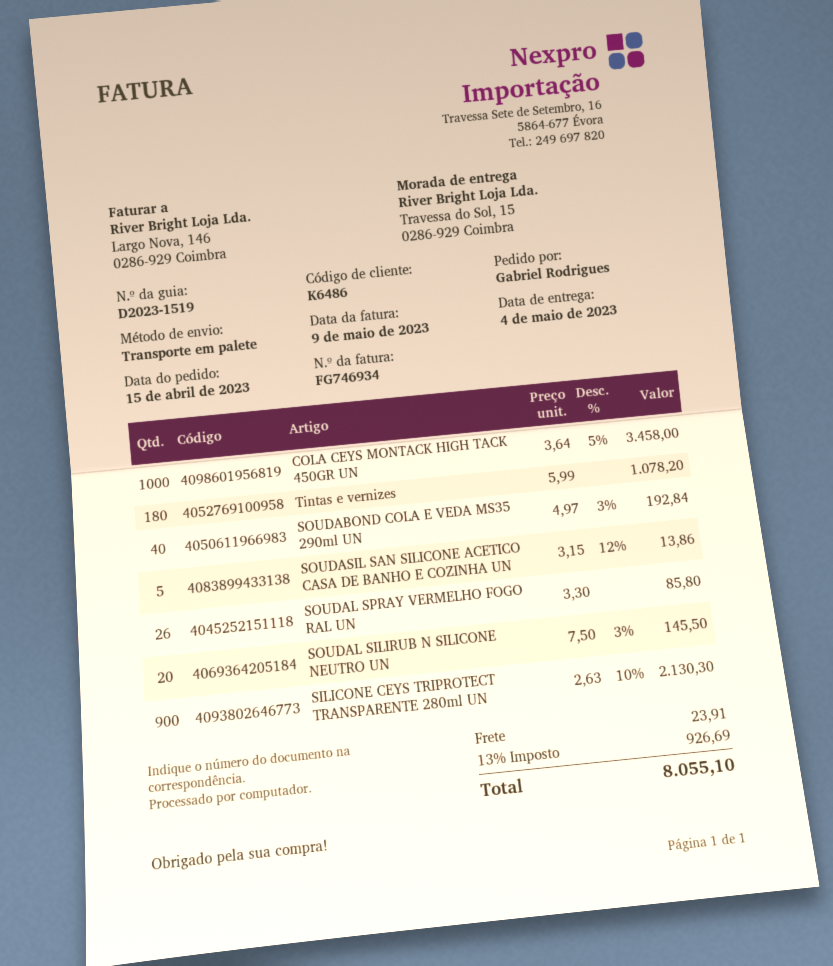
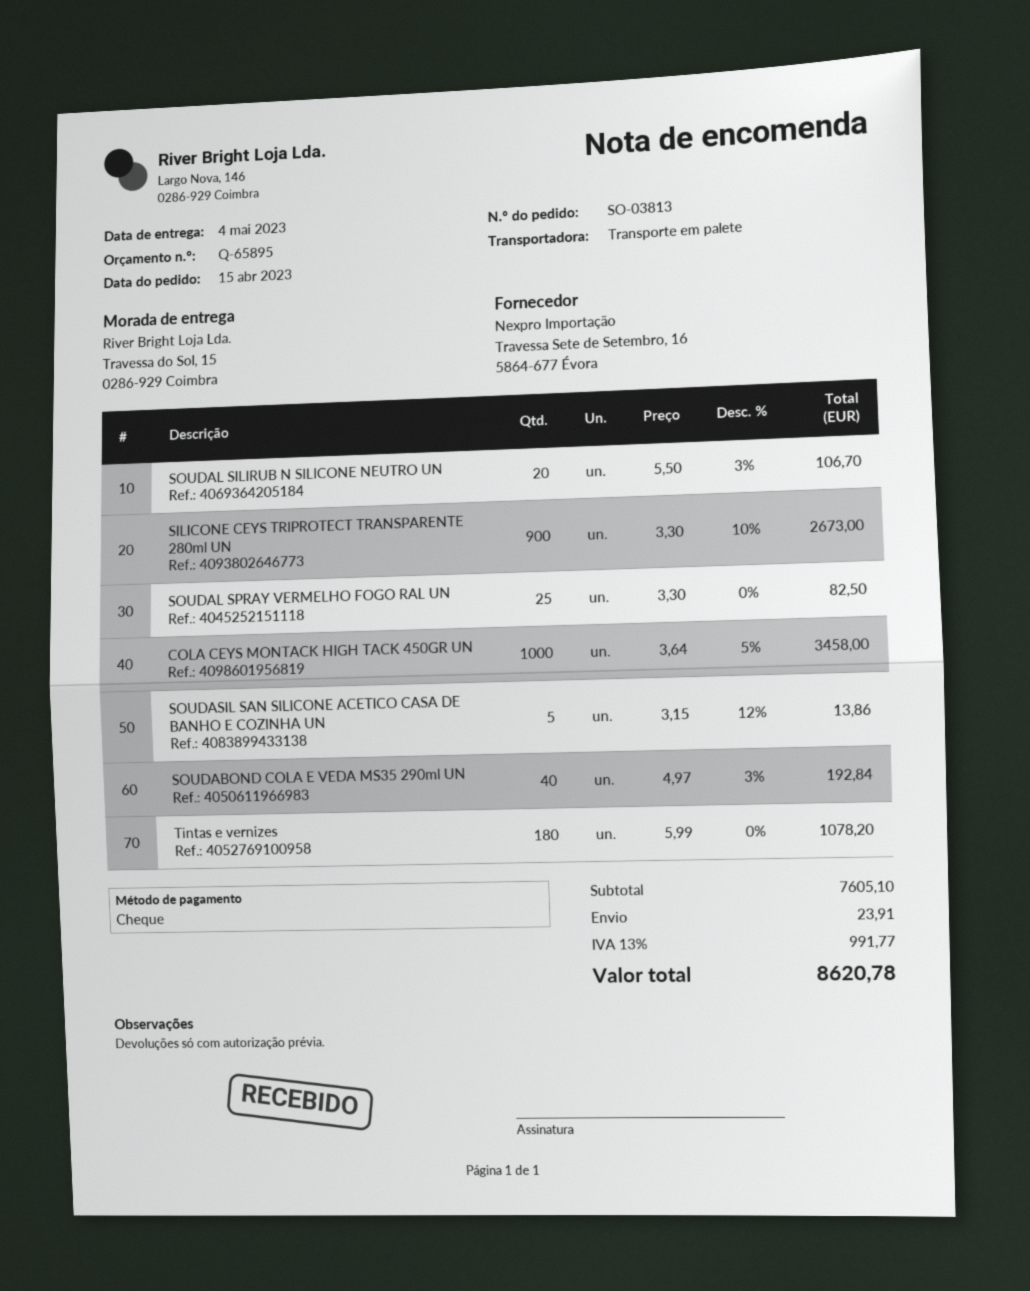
SOUDAL SPRAY VERMELHO FOGO RAL UN: 26 x 3.30 = 85.80 -> 25 x 3.30 = 82.50
SOUDAL SILIRUB N SILICONE NEUTRO UN: 20 x 7.50 - 3% = 145.50 -> 20 x 5.50 - 3% = 106.70
SILICONE CEYS TRIPROTECT TRANSPARENTE 280ml UN: 900 x 2.63 - 10% = 2130.30 -> 900 x 3.30 - 10% = 2673.00
tax: 13% = 926.69 -> 13% = 991.77
total: 8055.10 -> 8620.78

